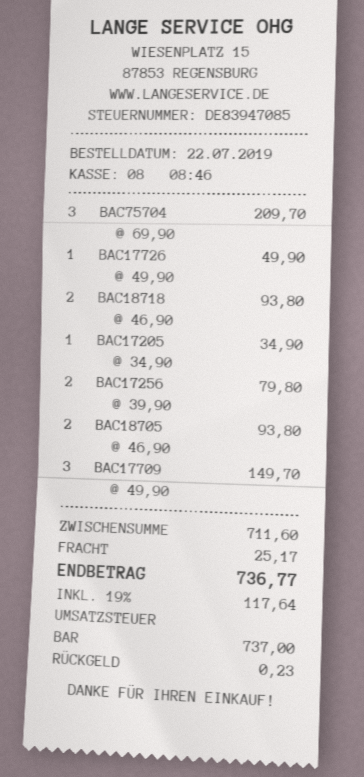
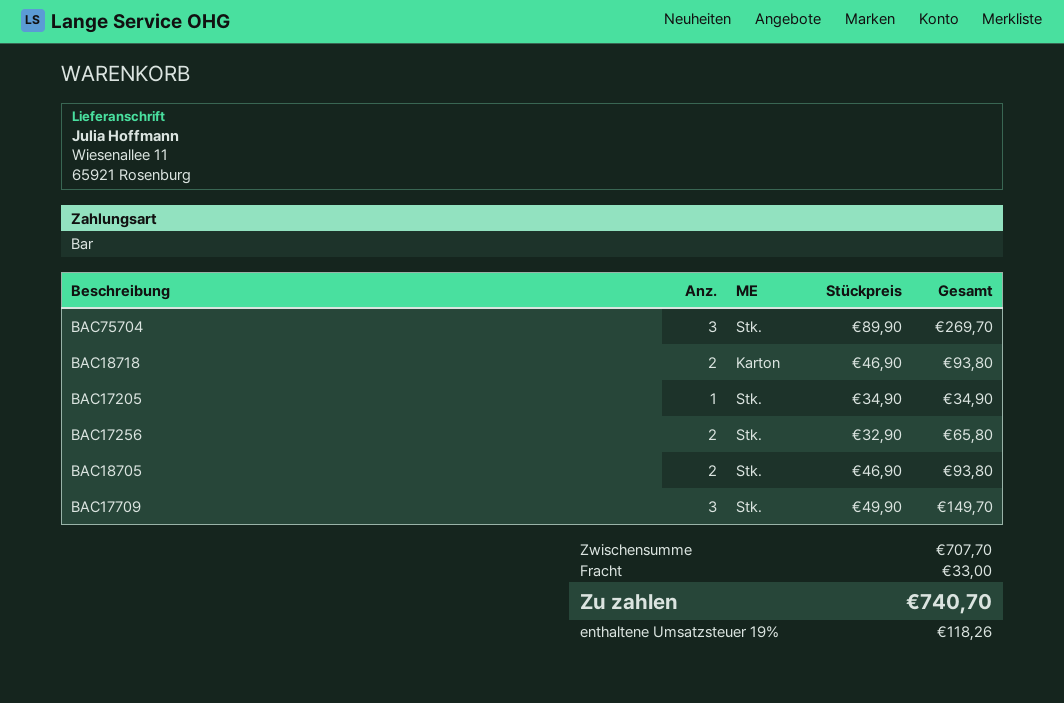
BAC75704: 3 x 69.90 = 209.70 -> 3 x 89.90 = 269.70
BAC17726: 1 x 49.90 = 49.90 -> none
BAC17256: 2 x 39.90 = 79.80 -> 2 x 32.90 = 65.80
subtotal: 711.60 -> 707.70
shipping: 25.17 -> 33.00
tax: 19% = 117.64 -> 19% = 118.26
total: 736.77 -> 740.70

